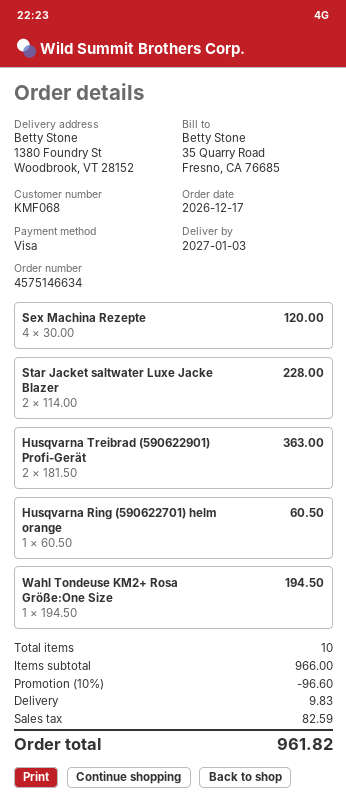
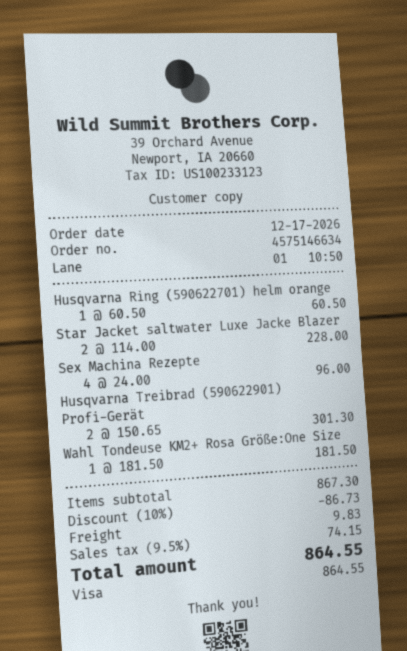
Sex Machina Rezepte: 4 x 30.00 = 120.00 -> 4 x 24.00 = 96.00
Husqvarna Treibrad (590622901) Profi-Gerät: 2 x 181.50 = 363.00 -> 2 x 150.65 = 301.30
Wahl Tondeuse KM2+ Rosa Größe:One Size: 1 x 194.50 = 194.50 -> 1 x 181.50 = 181.50
subtotal: 966.00 -> 867.30
discount: 10% = 96.60 -> 10% = 86.73
tax: 82.59 -> 74.15
total: 961.82 -> 864.55

